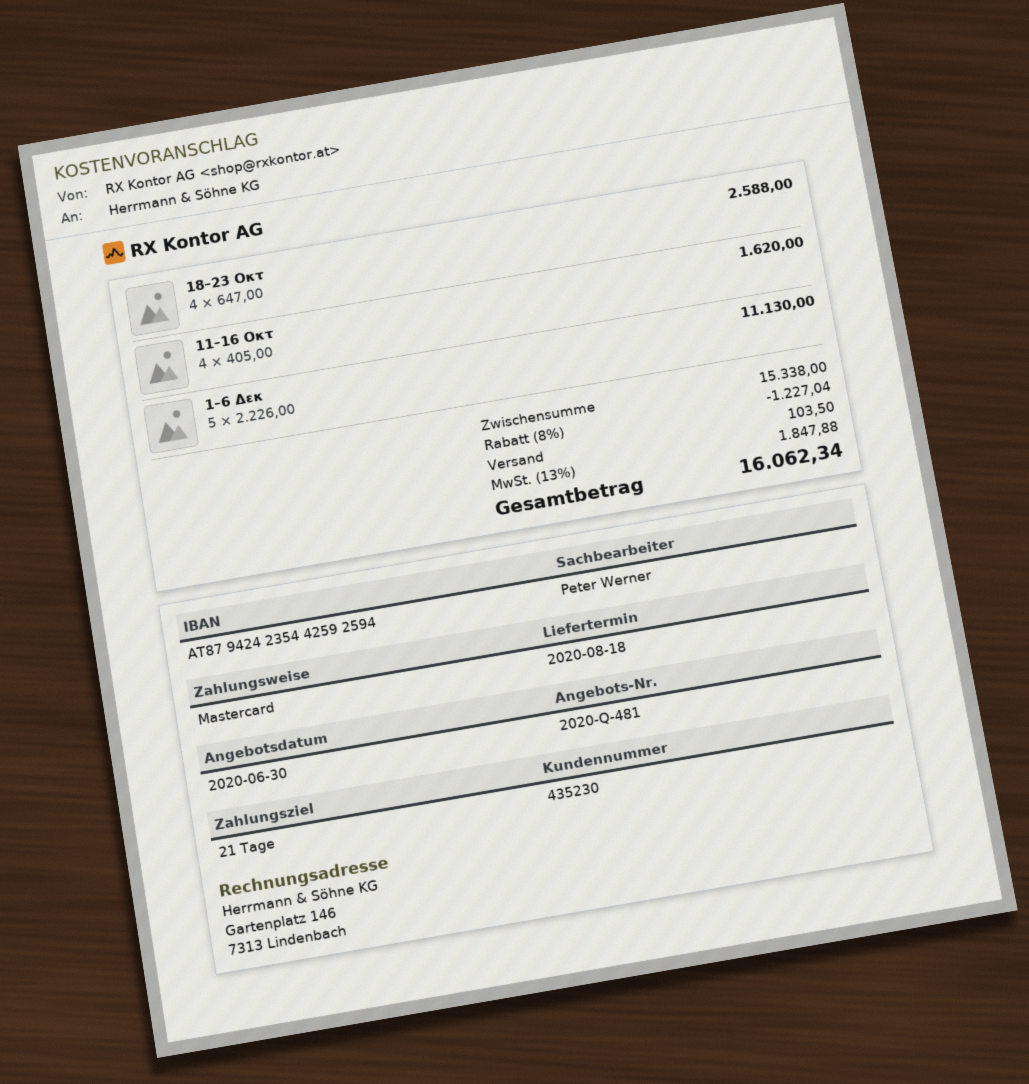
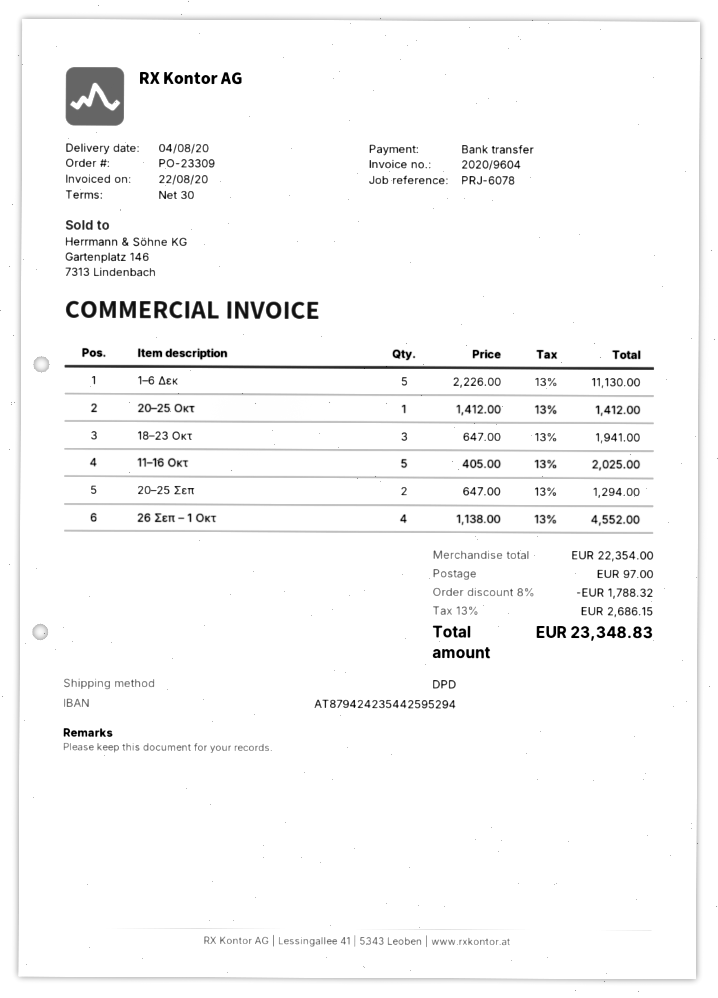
delivery date: 2020-08-18 -> 2020-08-04
payment terms: 21 days -> 30 days
payment method: Mastercard -> bank transfer
bank account: AT879424235442592594 -> AT879424235442595294
18–23 Οκτ: 4 x 647.00 = 2588.00 -> 3 x 647.00 = 1941.00
11–16 Οκτ: 4 x 405.00 = 1620.00 -> 5 x 405.00 = 2025.00
20–25 Οκτ: none -> 1 x 1412.00 = 1412.00
20–25 Σεπ: none -> 2 x 647.00 = 1294.00
26 Σεπ – 1 Οκτ: none -> 4 x 1138.00 = 4552.00
subtotal: 15338.00 -> 22354.00
discount: 8% = 1227.04 -> 8% = 1788.32
shipping: 103.50 -> 97.00
tax: 13% = 1847.88 -> 13% = 2686.15
total: 16062.34 -> 23348.83

